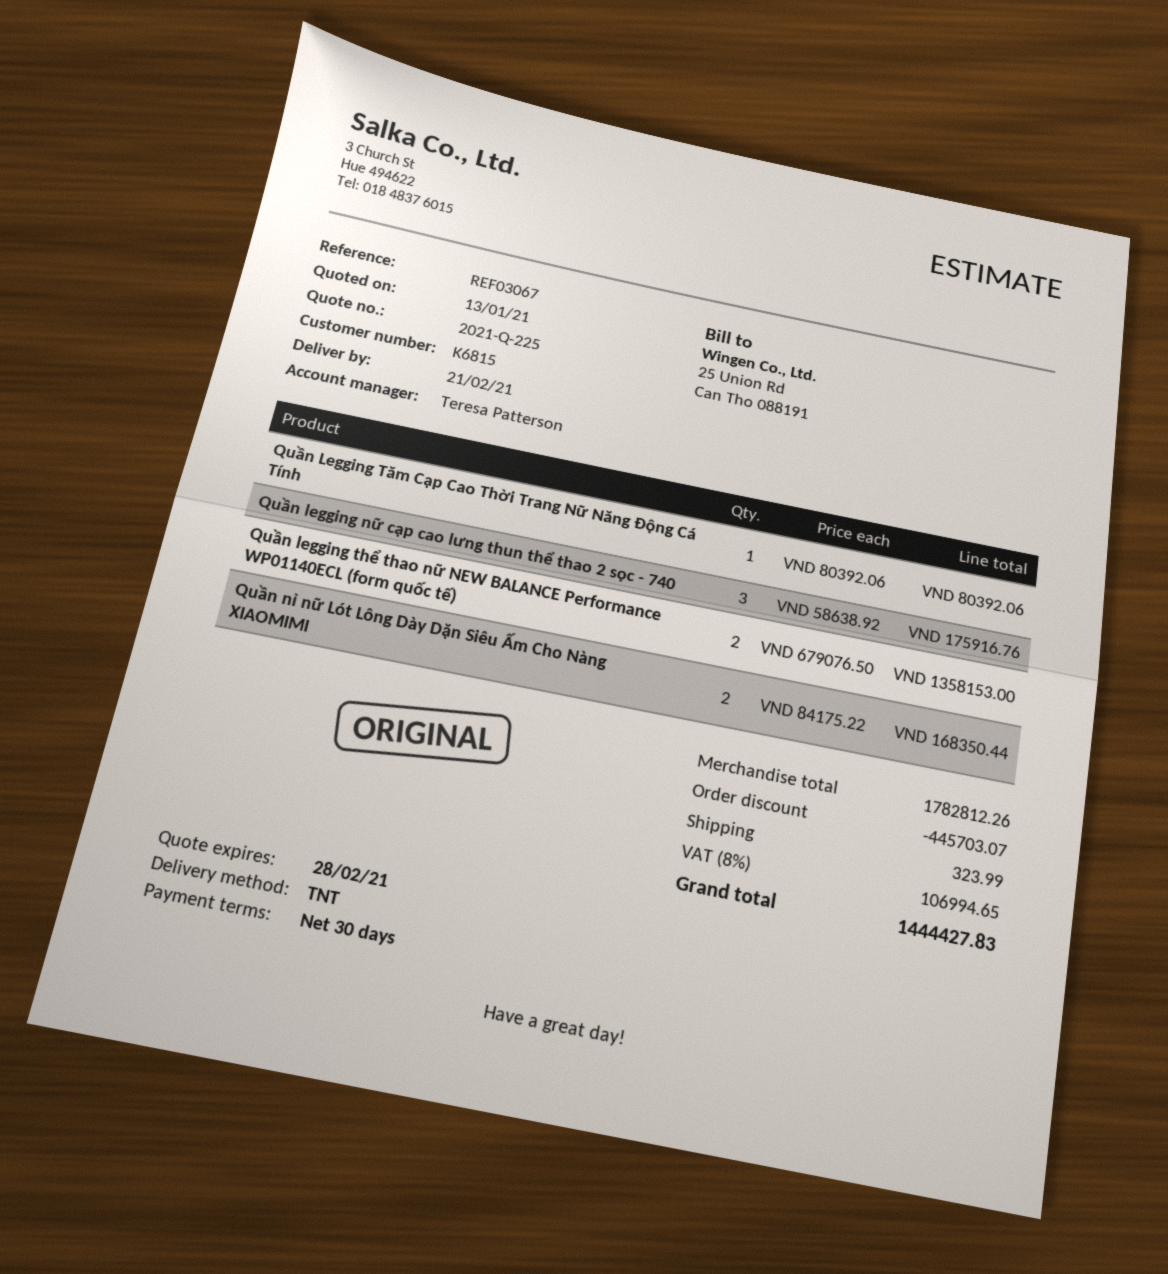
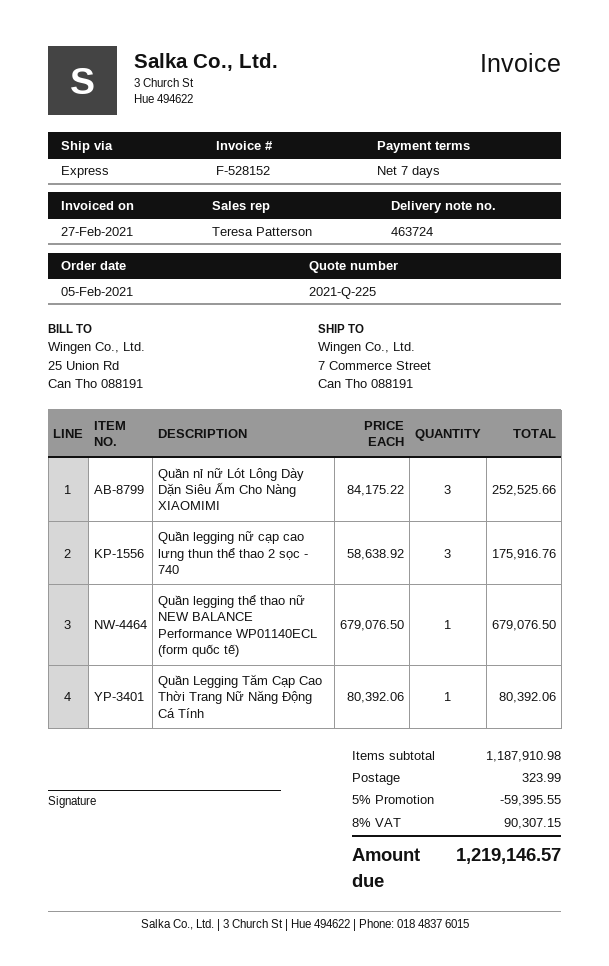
payment terms: 30 days -> 7 days
shipping method: TNT -> express
Quần legging thể thao nữ NEW BALANCE Performance WP01140ECL (form quốc tế): 2 x 679076.50 = 1358153.00 -> 1 x 679076.50 = 679076.50
Quần nỉ nữ Lót Lông Dày Dặn Siêu Ấm Cho Nàng XIAOMIMI: 2 x 84175.22 = 168350.44 -> 3 x 84175.22 = 252525.66
subtotal: 1782812.26 -> 1187910.98
discount: 445703.07 -> 59395.55
tax: 8% = 106994.65 -> 8% = 90307.15
total: 1444427.83 -> 1219146.57

